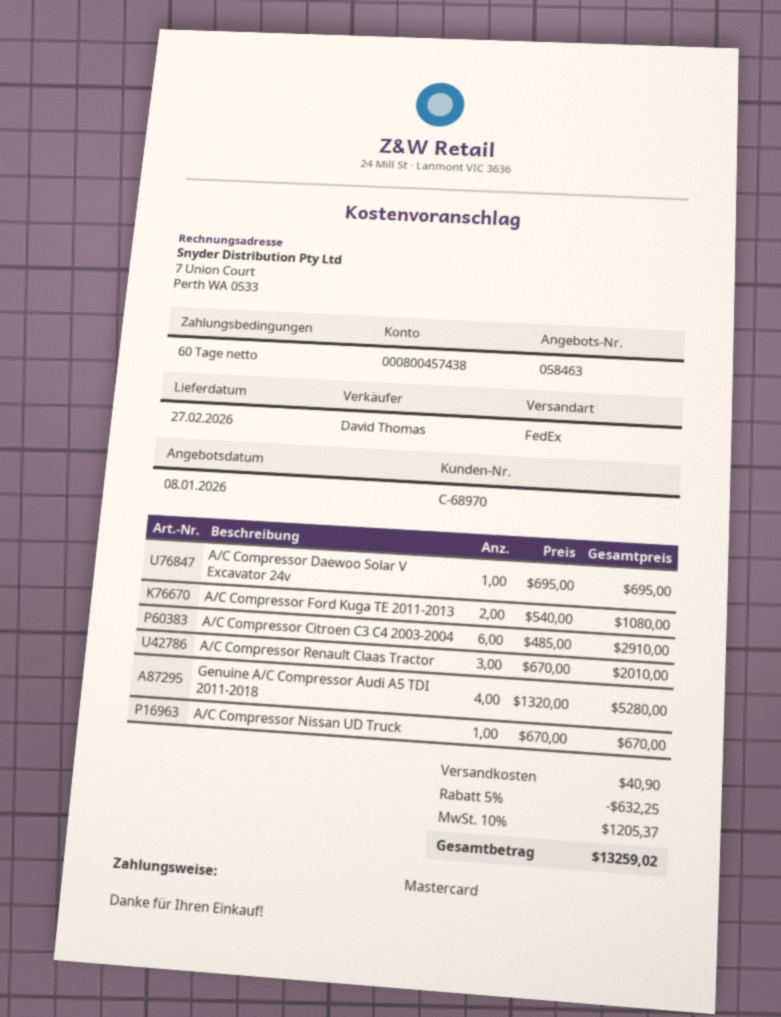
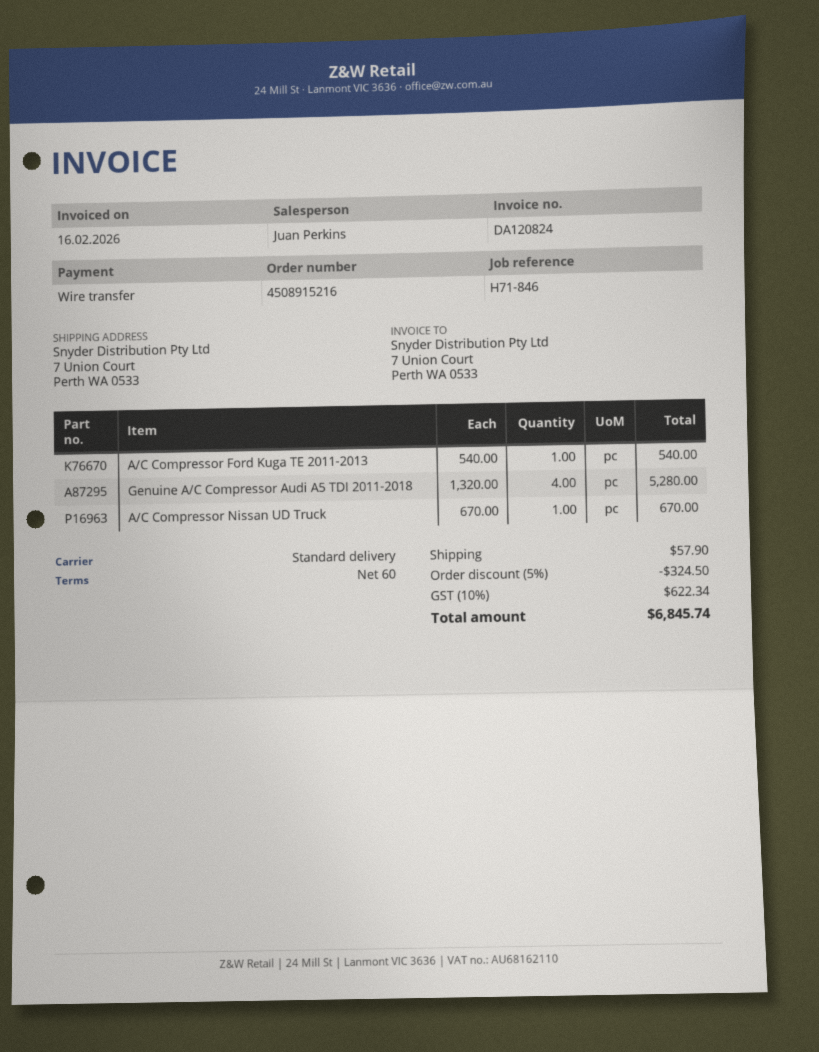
sales rep: David Thomas -> Juan Perkins
payment method: Mastercard -> bank transfer
shipping method: FedEx -> standard
A/C Compressor Daewoo Solar V Excavator 24v: 1 x 695.00 = 695.00 -> none
A/C Compressor Ford Kuga TE 2011-2013: 2 x 540.00 = 1080.00 -> 1 x 540.00 = 540.00
A/C Compressor Citroen C3 C4 2003-2004: 6 x 485.00 = 2910.00 -> none
A/C Compressor Renault Claas Tractor: 3 x 670.00 = 2010.00 -> none
discount: 5% = 632.25 -> 5% = 324.50
shipping: 40.90 -> 57.90
tax: 10% = 1205.37 -> 10% = 622.34
total: 13259.02 -> 6845.74

